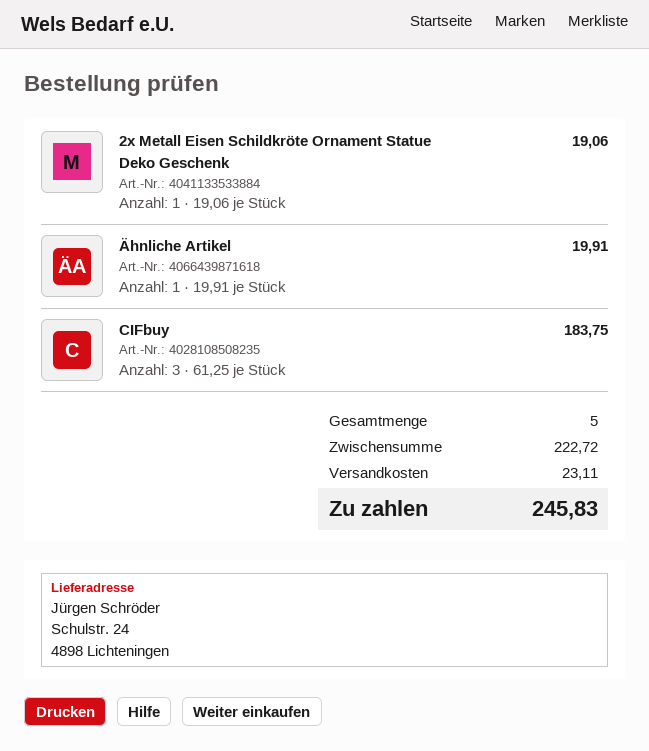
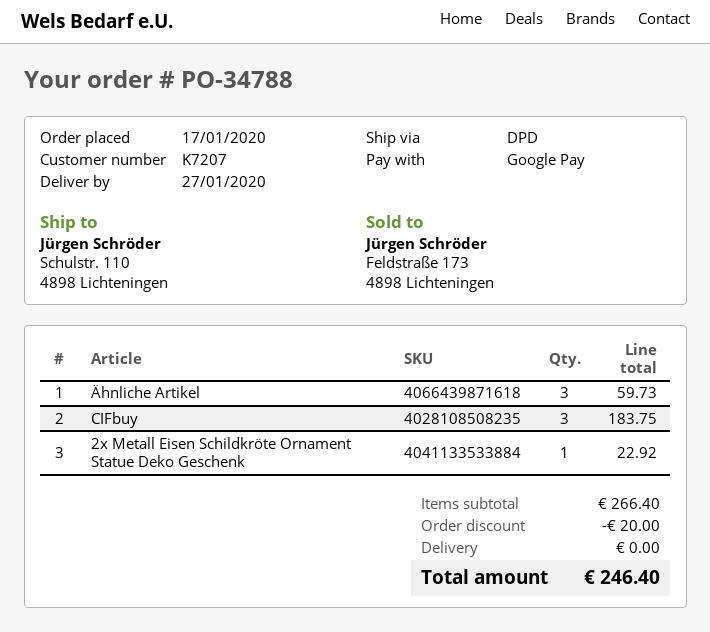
ship to: Schulstr. 24, 4898 Lichteningen -> Schulstr. 110, 4898 Lichteningen
2x Metall Eisen Schildkröte Ornament Statue Deko Geschenk: 1 for 19.06 -> 1 for 22.92
Ähnliche Artikel: 1 for 19.91 -> 3 for 59.73
subtotal: 222.72 -> 266.40
discount: none -> 20.00
shipping: 23.11 -> 0.00
total: 245.83 -> 246.40

